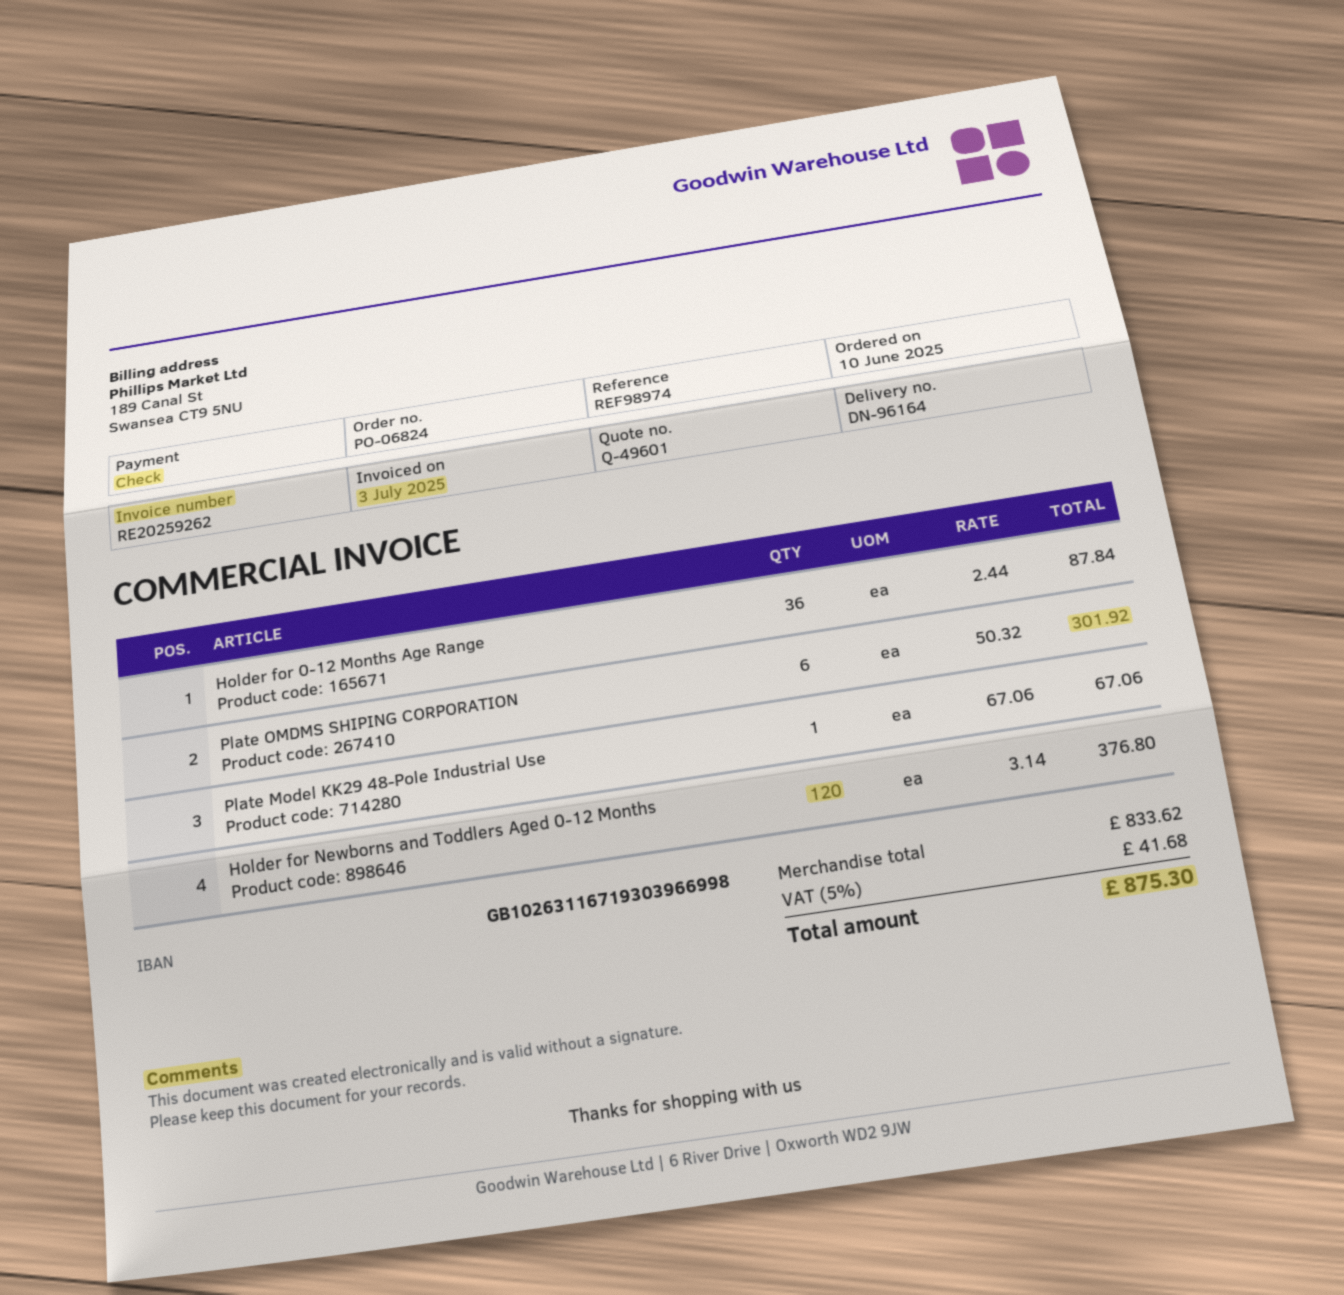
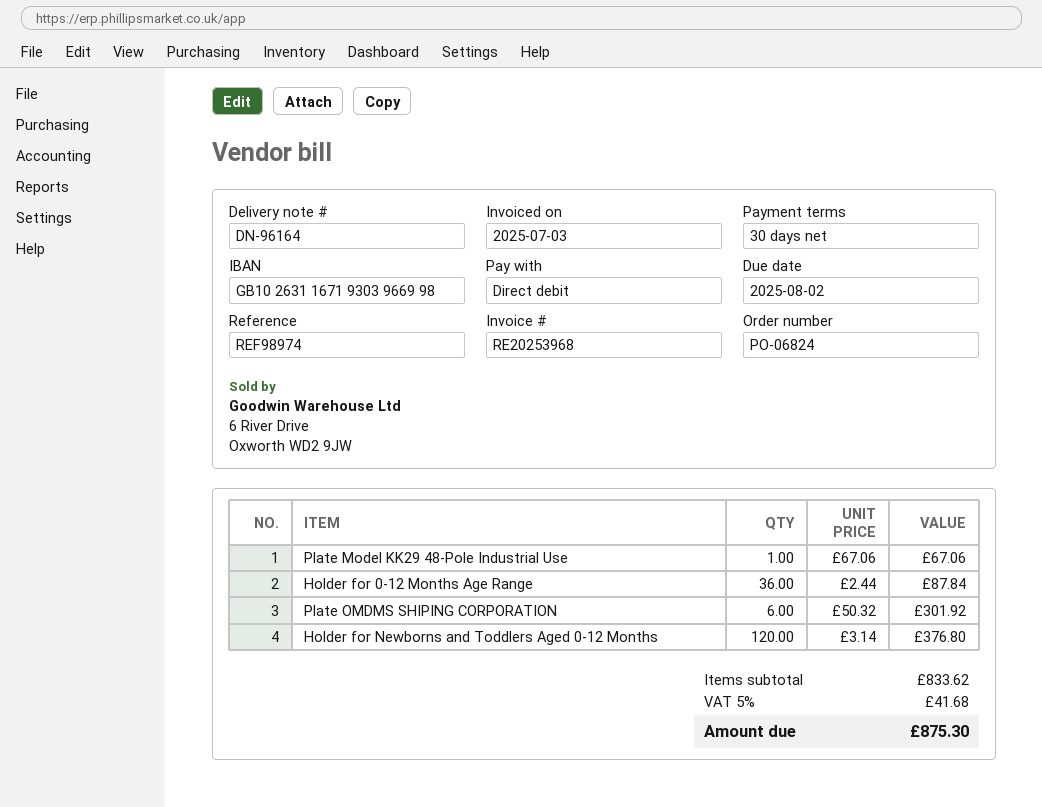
invoice number: RE20259262 -> RE20253968
payment method: cheque -> direct debit

